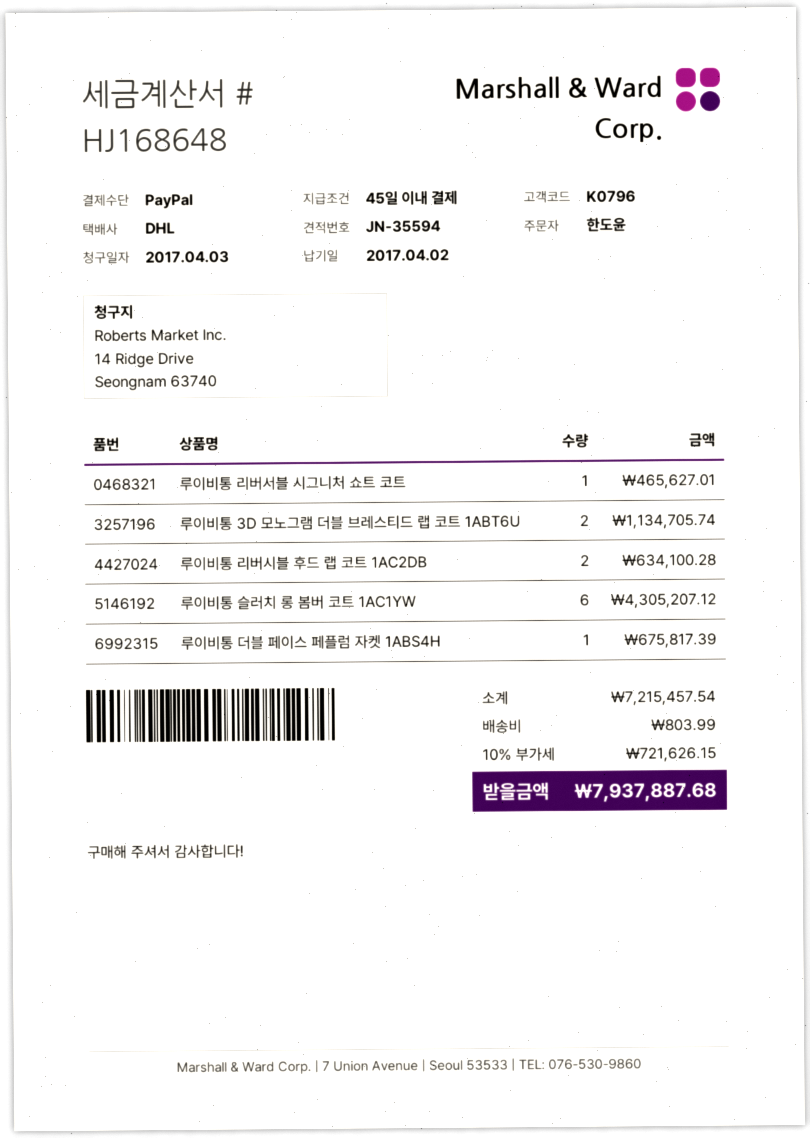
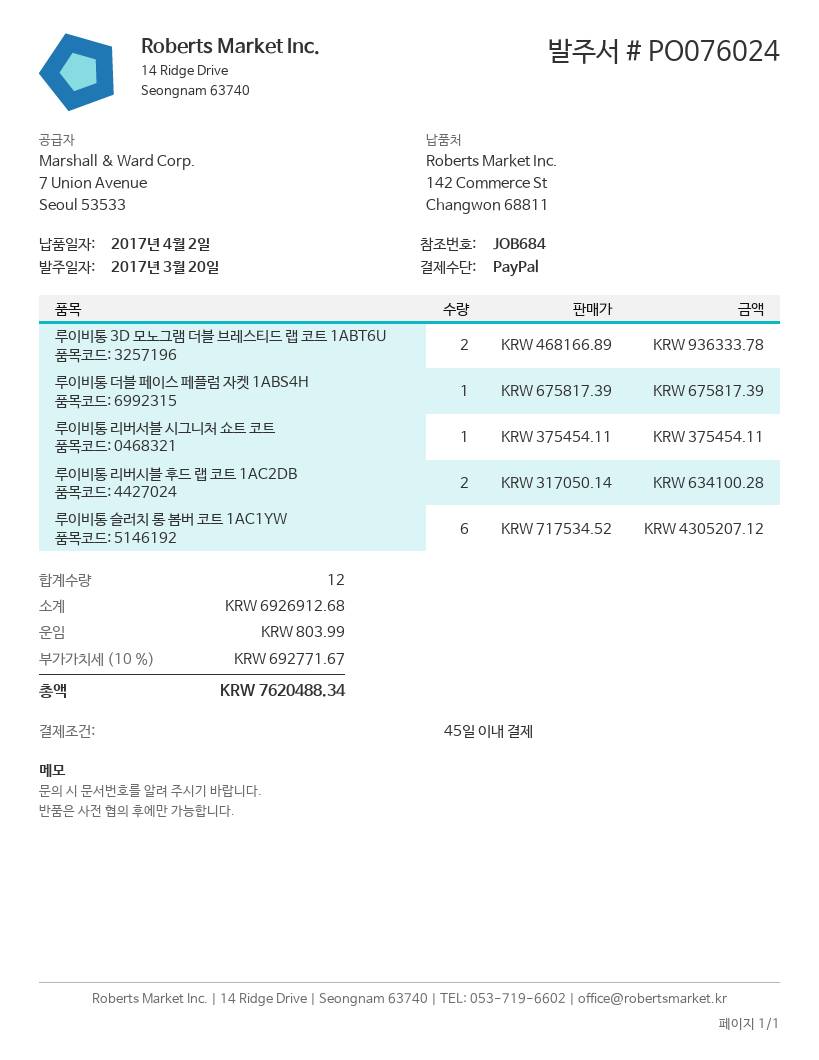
루이비통 리버서블 시그니처 쇼트 코트: 1 for 465627.01 -> 1 for 375454.11
루이비통 3D 모노그램 더블 브레스티드 랩 코트 1ABT6U: 2 for 1134705.74 -> 2 for 936333.78
subtotal: 7215457.54 -> 6926912.68
tax: 10% = 721626.15 -> 10% = 692771.67
total: 7937887.68 -> 7620488.34

